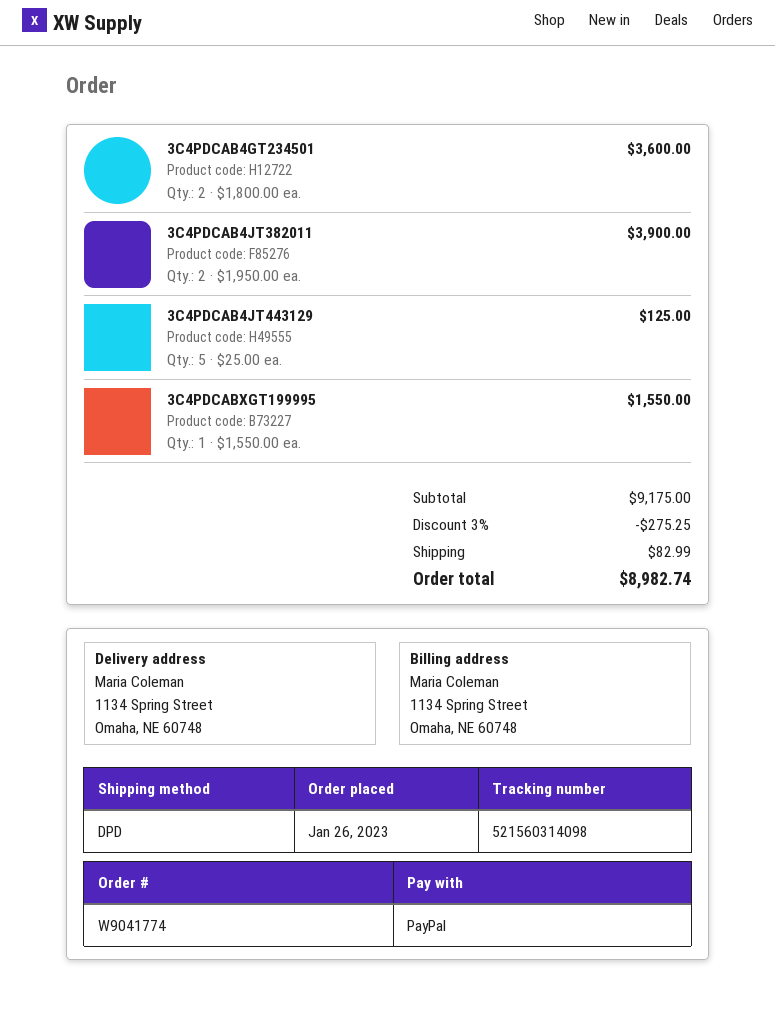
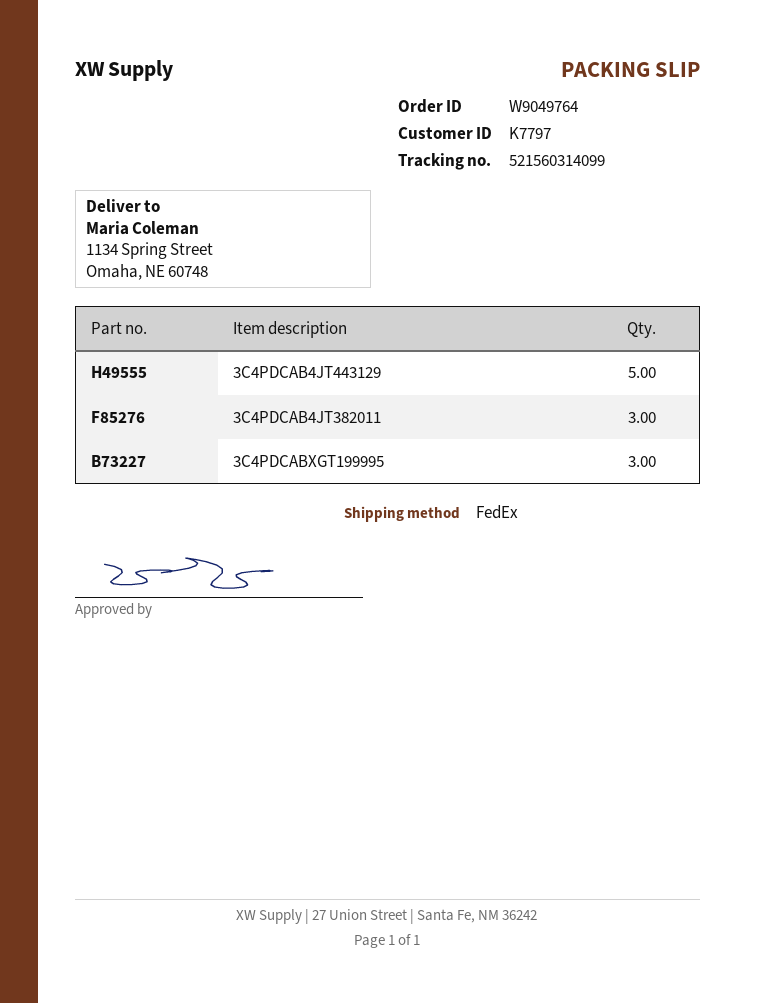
order number: W9041774 -> W9049764
shipping method: DPD -> FedEx
tracking number: 521560314098 -> 521560314099
3C4PDCAB4GT234501: 2 -> none
3C4PDCAB4JT382011: 2 -> 3
3C4PDCABXGT199995: 1 -> 3

